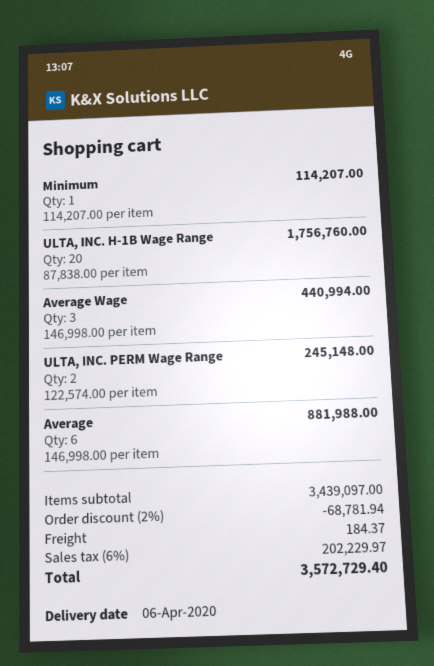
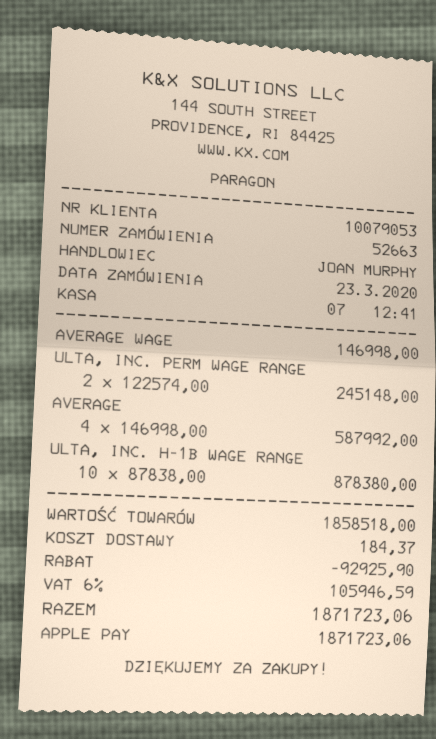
Minimum: 1 x 114207.00 = 114207.00 -> none
ULTA, INC. H-1B Wage Range: 20 x 87838.00 = 1756760.00 -> 10 x 87838.00 = 878380.00
Average Wage: 3 x 146998.00 = 440994.00 -> 1 x 146998.00 = 146998.00
Average: 6 x 146998.00 = 881988.00 -> 4 x 146998.00 = 587992.00
subtotal: 3439097.00 -> 1858518.00
discount: 68781.94 -> 92925.90
tax: 6% = 202229.97 -> 6% = 105946.59
total: 3572729.40 -> 1871723.06

